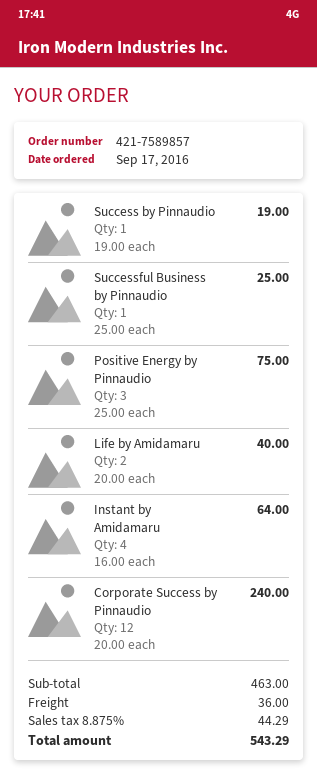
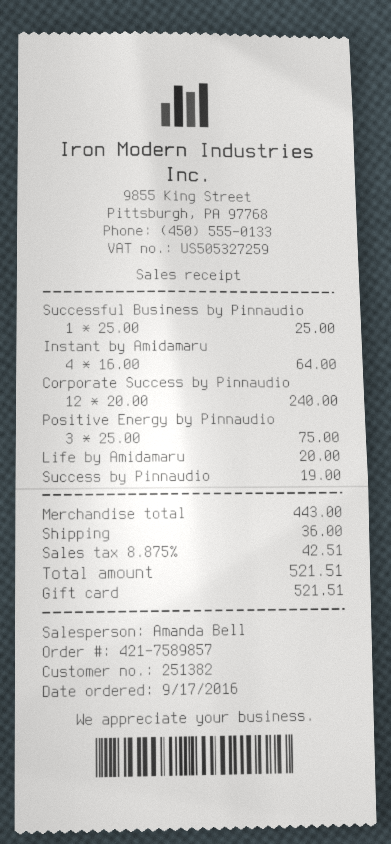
Life by Amidamaru: 2 x 20.00 = 40.00 -> 1 x 20.00 = 20.00
subtotal: 463.00 -> 443.00
tax: 8.875% = 44.29 -> 8.875% = 42.51
total: 543.29 -> 521.51

